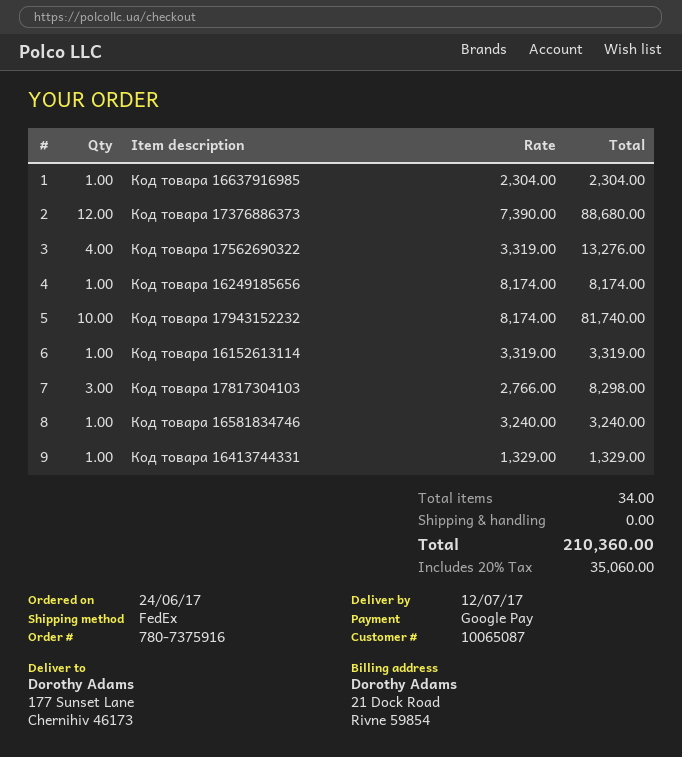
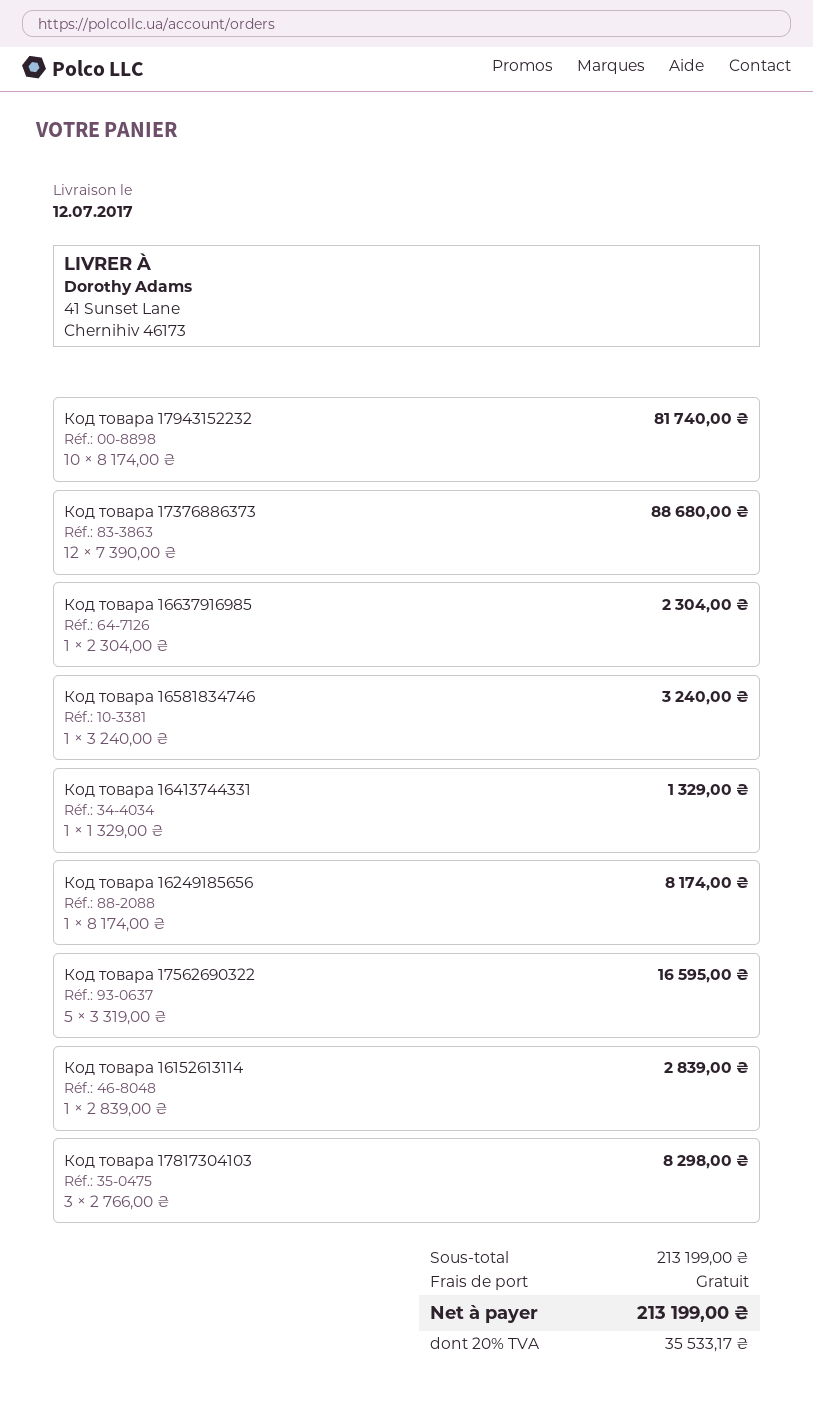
ship to: 177 Sunset Lane, Chernihiv 46173 -> 41 Sunset Lane, Chernihiv 46173
Код товара 17562690322: 4 x 3319.00 = 13276.00 -> 5 x 3319.00 = 16595.00
Код товара 16152613114: 1 x 3319.00 = 3319.00 -> 1 x 2839.00 = 2839.00
tax: 20% = 35060.00 -> 20% = 35533.17
total: 210360.00 -> 213199.00

